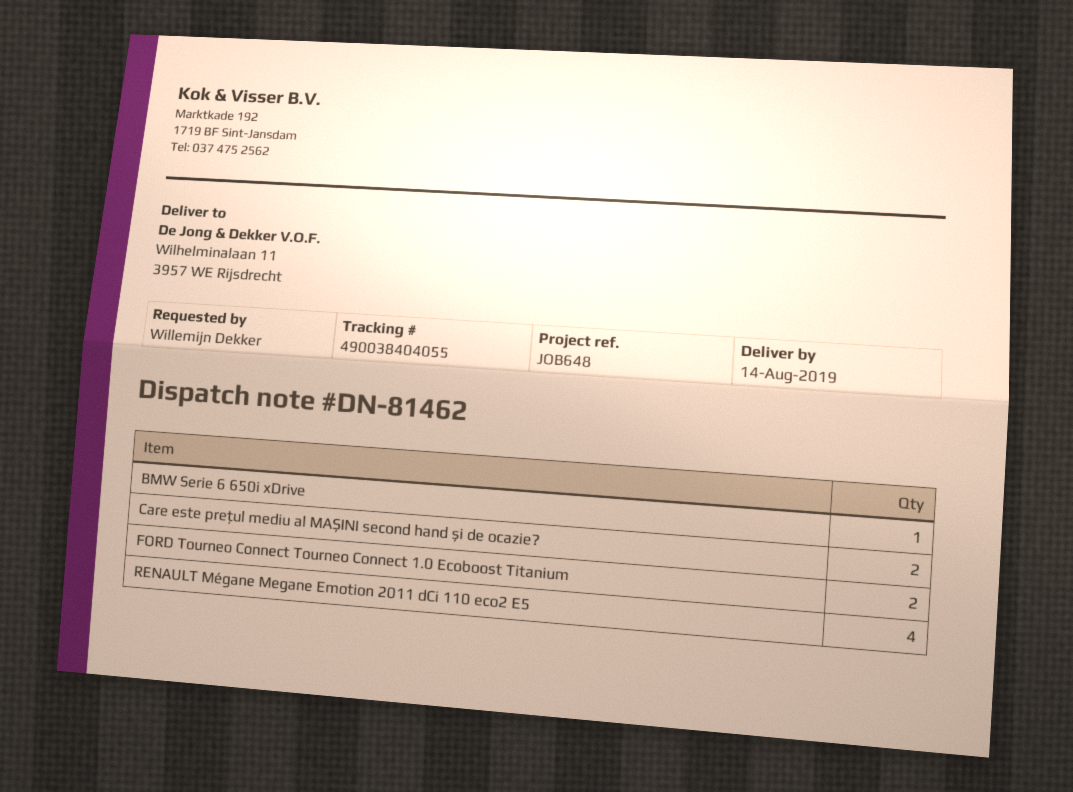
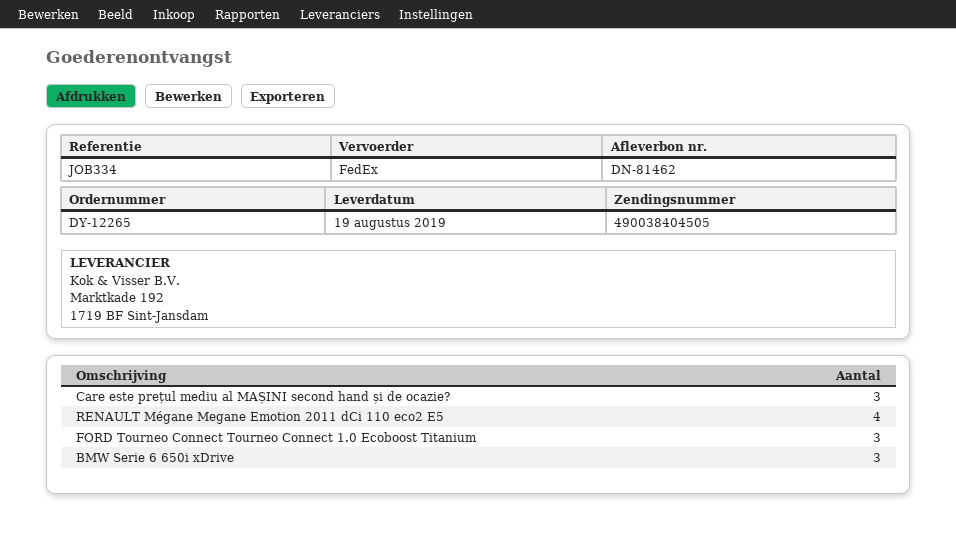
delivery date: 2019-08-14 -> 2019-08-19
reference: JOB648 -> JOB334
tracking number: 490038404055 -> 490038404505
BMW Serie 6 650i xDrive: 1 -> 3
Care este prețul mediu al MAȘINI second hand și de ocazie?: 2 -> 3
FORD Tourneo Connect Tourneo Connect 1.0 Ecoboost Titanium: 2 -> 3

